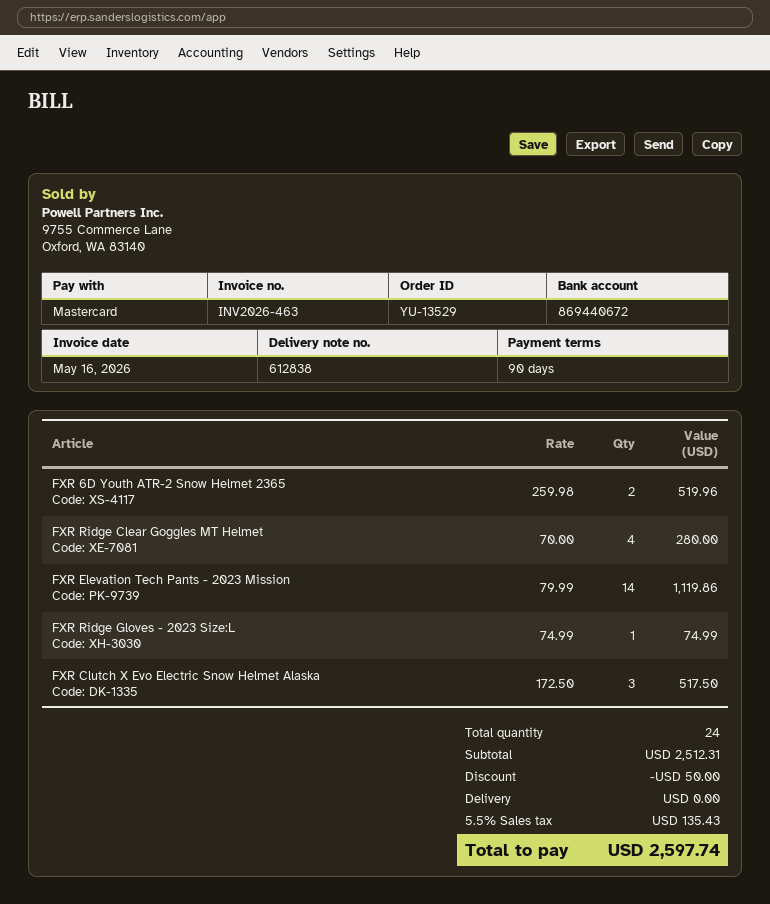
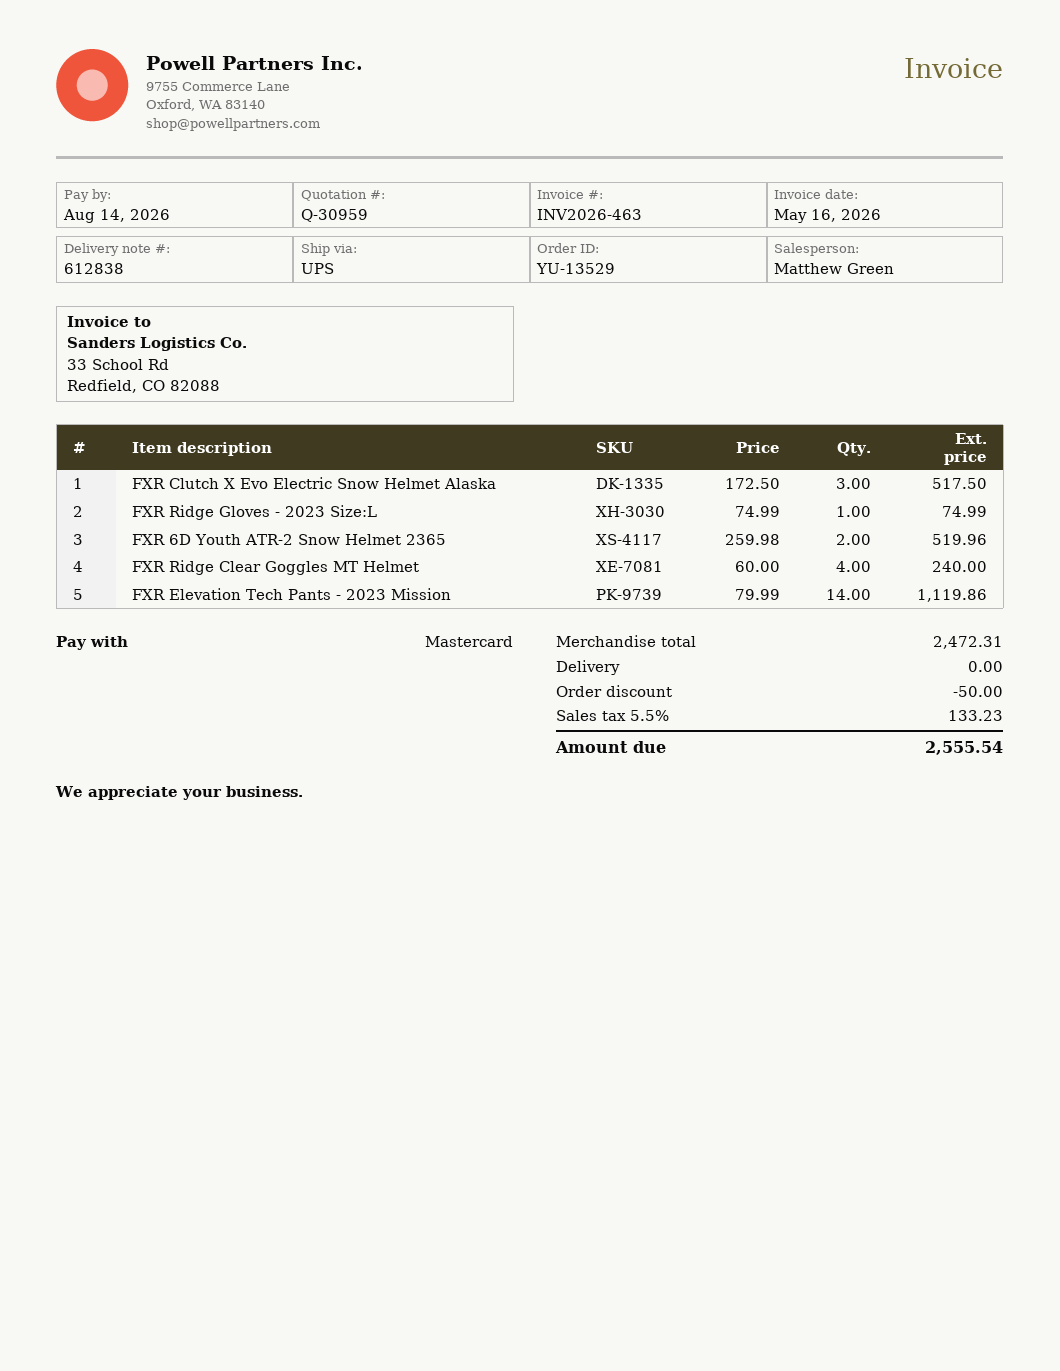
FXR Ridge Clear Goggles MT Helmet: 4 x 70.00 = 280.00 -> 4 x 60.00 = 240.00
subtotal: 2512.31 -> 2472.31
tax: 5.5% = 135.43 -> 5.5% = 133.23
total: 2597.74 -> 2555.54

